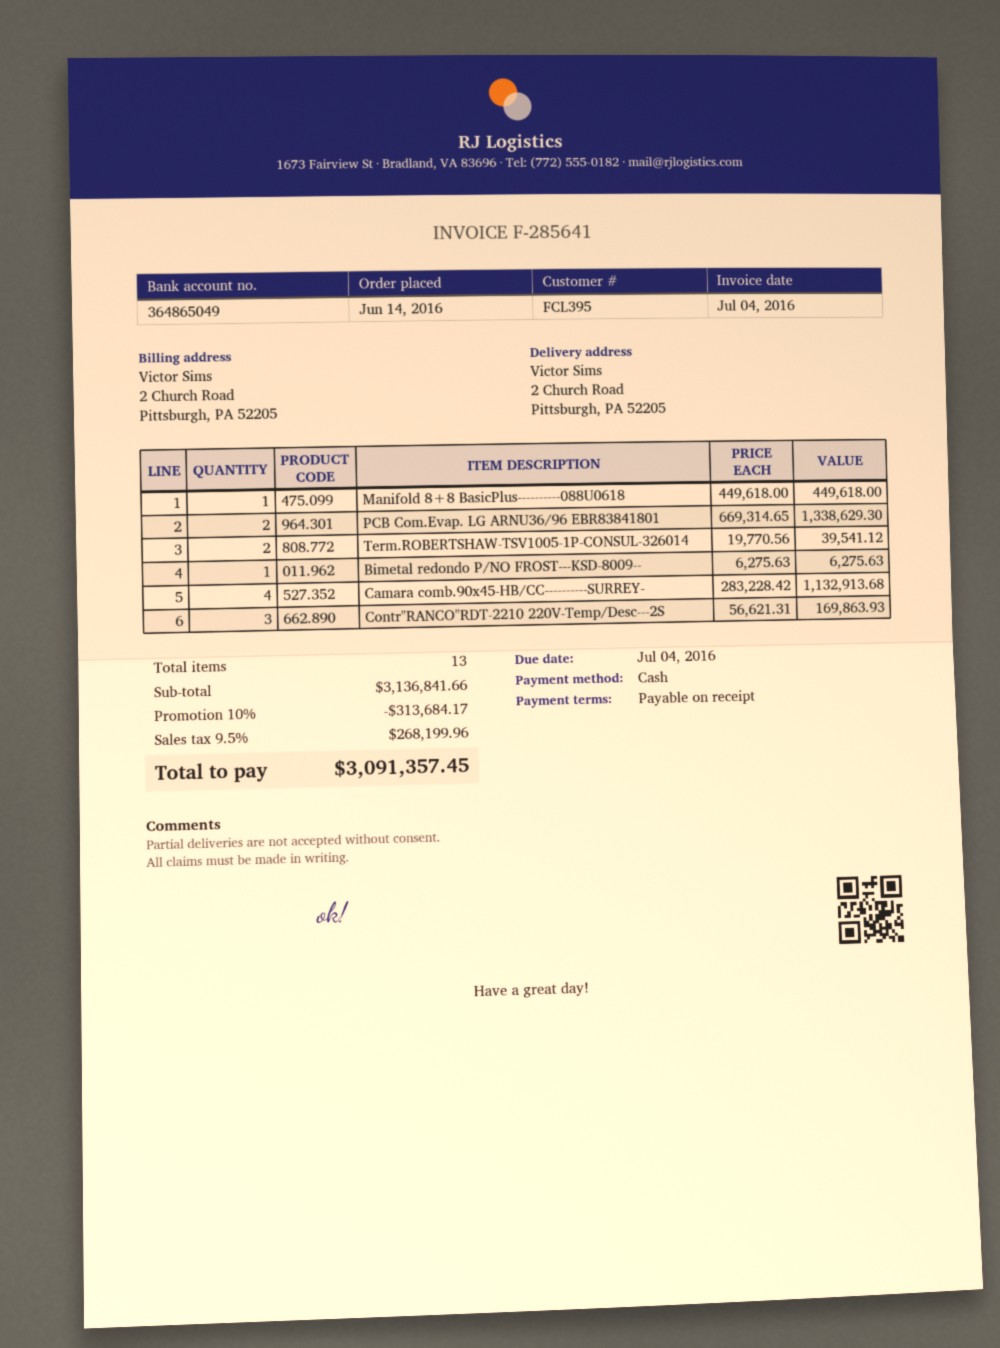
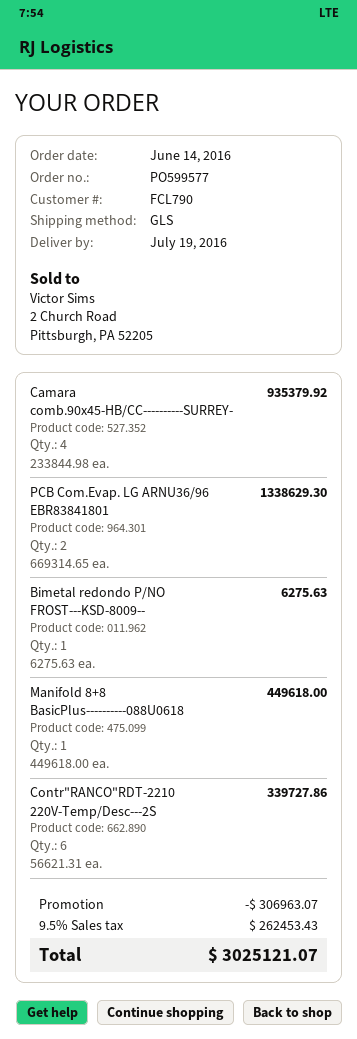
customer number: FCL395 -> FCL790
Term.ROBERTSHAW-TSV1005-1P-CONSUL-326014: 2 x 19770.56 = 39541.12 -> none
Camara comb.90x45-HB/CC----------SURREY-: 4 x 283228.42 = 1132913.68 -> 4 x 233844.98 = 935379.92
Contr"RANCO"RDT-2210 220V-Temp/Desc---2S: 3 x 56621.31 = 169863.93 -> 6 x 56621.31 = 339727.86
discount: 313684.17 -> 306963.07
tax: 9.5% = 268199.96 -> 9.5% = 262453.43
total: 3091357.45 -> 3025121.07

